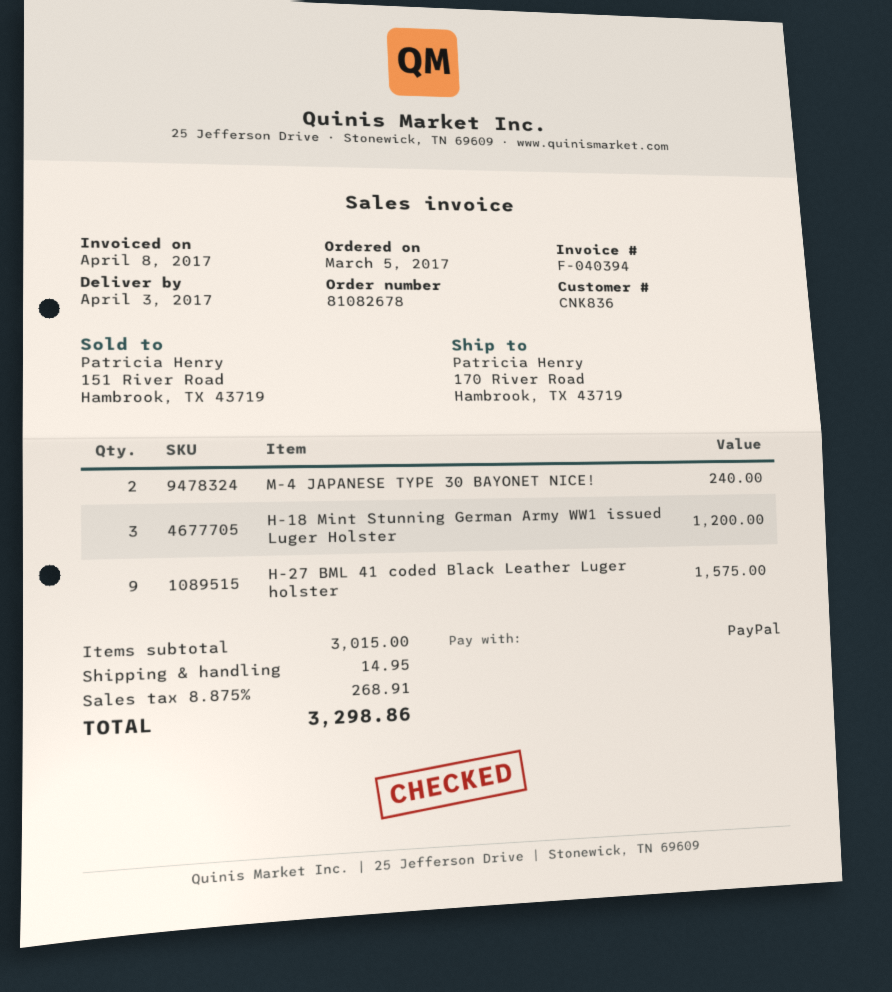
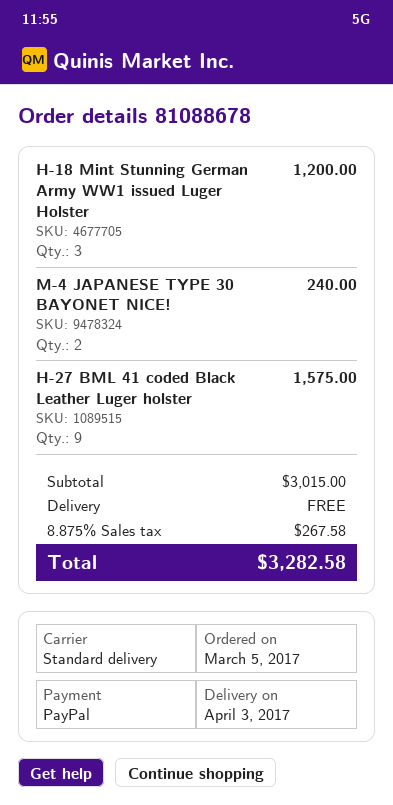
order number: 81082678 -> 81088678
shipping: 14.95 -> 0.00
tax: 8.875% = 268.91 -> 8.875% = 267.58
total: 3298.86 -> 3282.58

